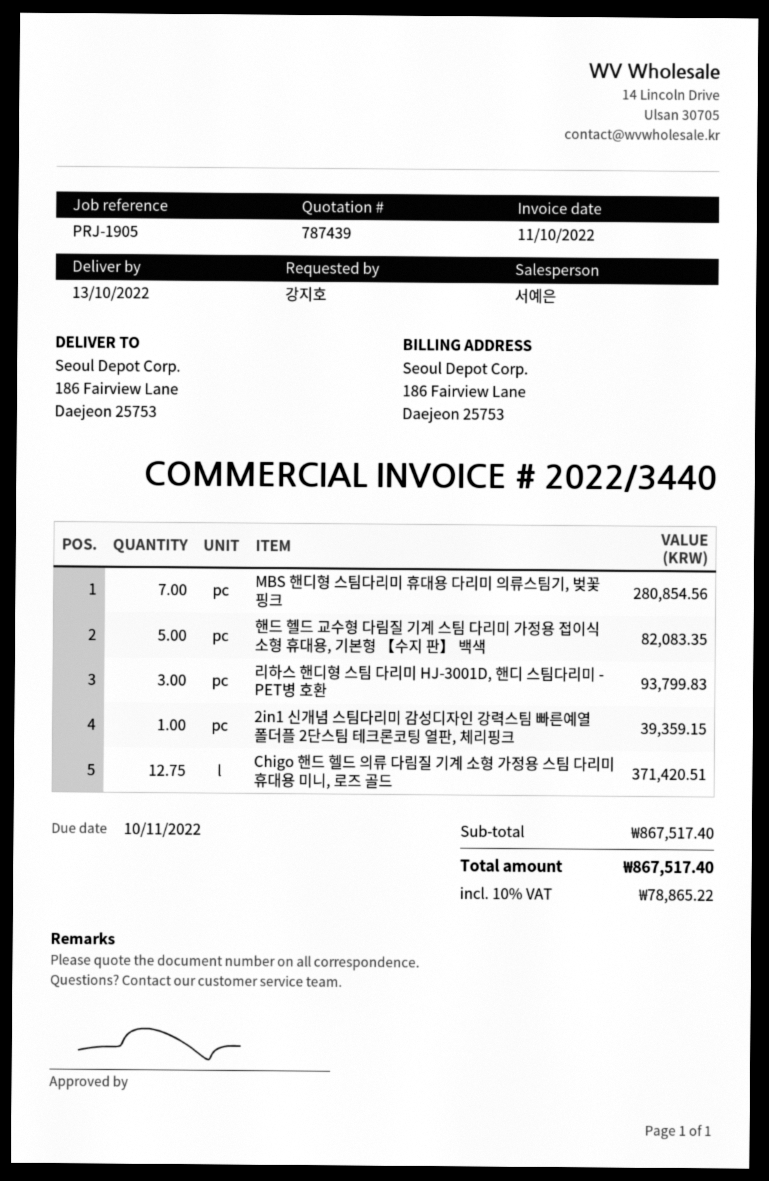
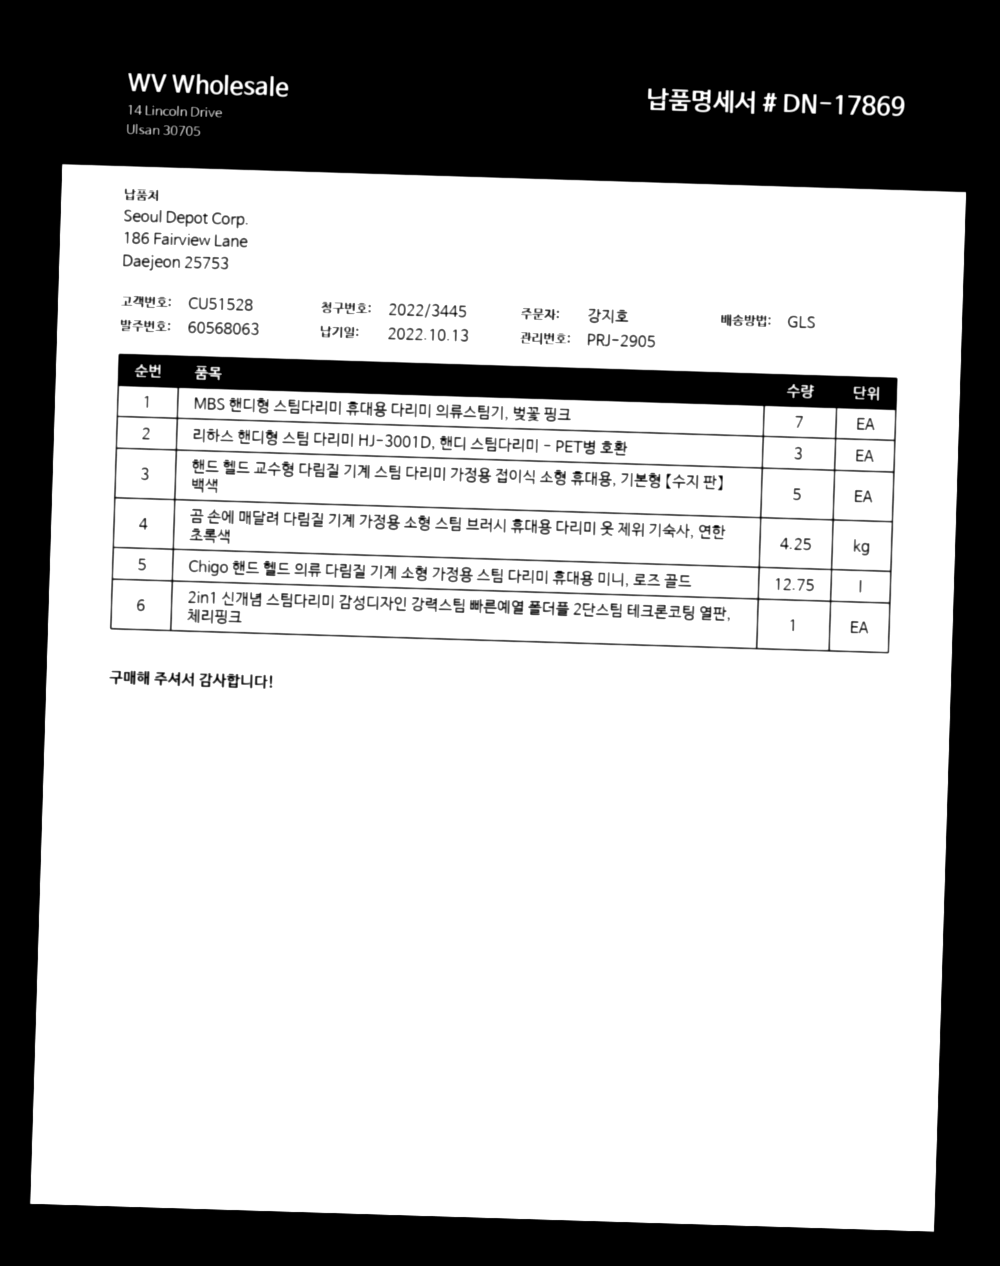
invoice number: 2022/3440 -> 2022/3445
reference: PRJ-1905 -> PRJ-2905
곰 손에 매달려 다림질 기계 가정용 소형 스팀 브러시 휴대용 다리미 옷 제위 기숙사, 연한 초록색: none -> 4.25

